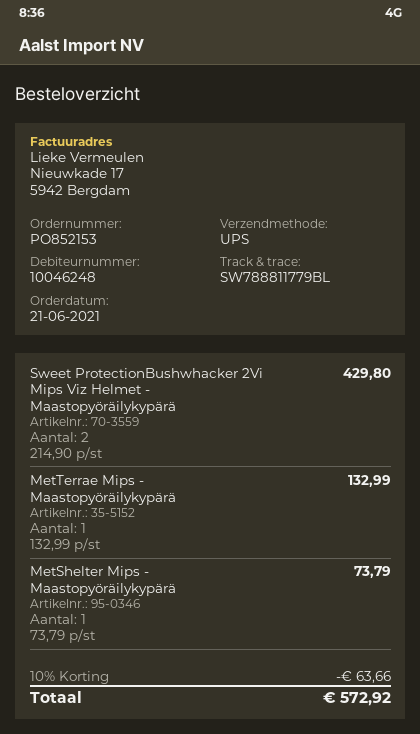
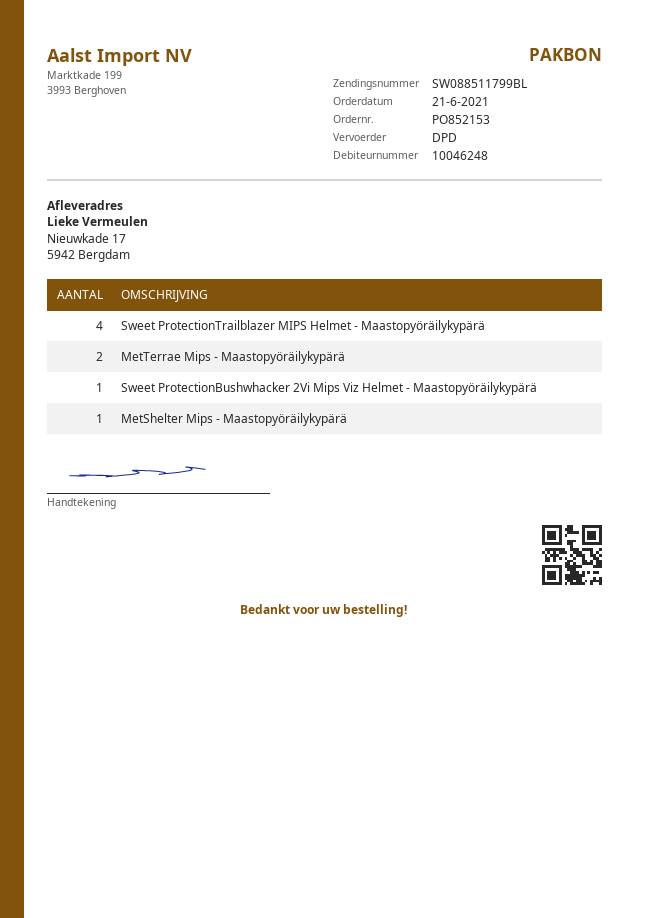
shipping method: UPS -> DPD
tracking number: SW788811779BL -> SW088511799BL
Sweet ProtectionBushwhacker 2Vi Mips Viz Helmet - Maastopyöräilykypärä: 2 -> 1
MetTerrae Mips - Maastopyöräilykypärä: 1 -> 2
Sweet ProtectionTrailblazer MIPS Helmet - Maastopyöräilykypärä: none -> 4

